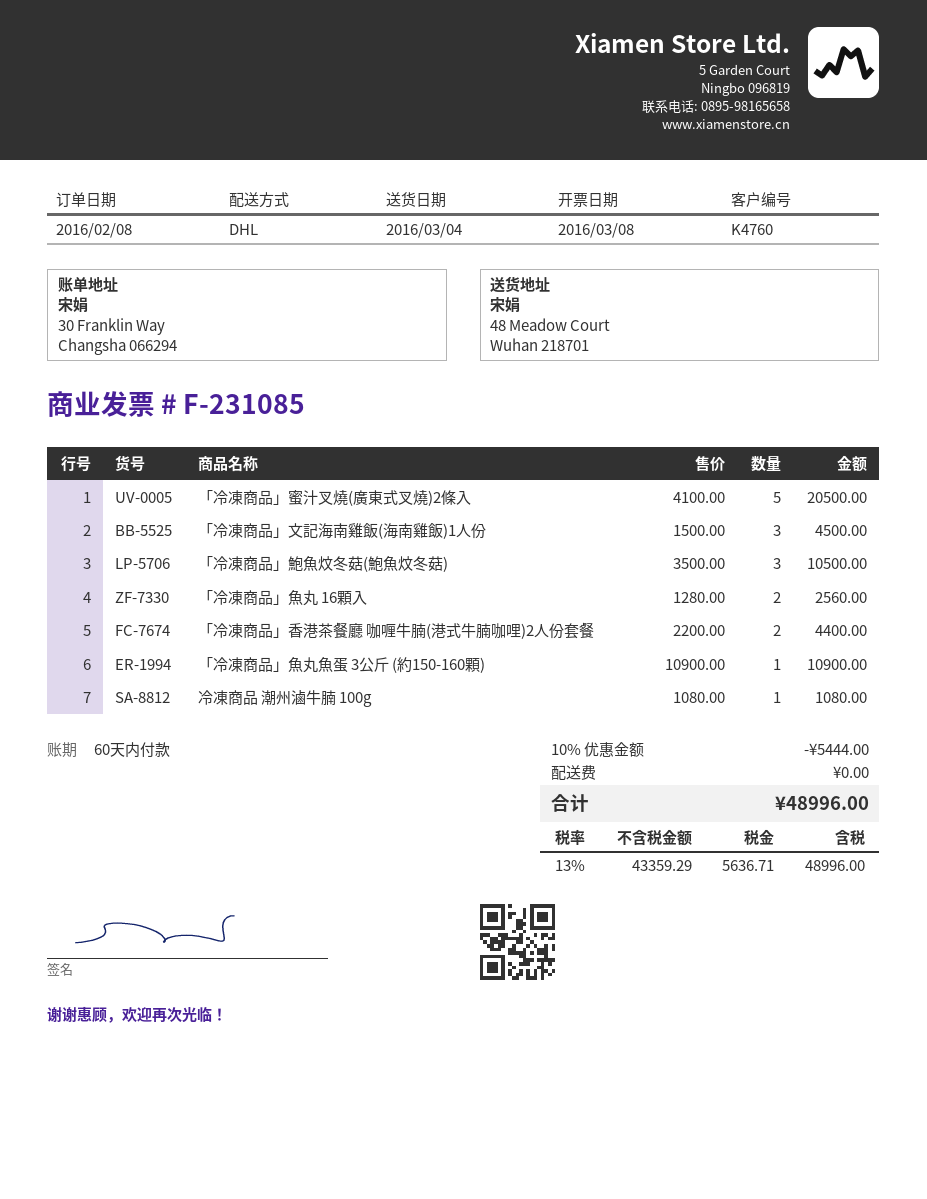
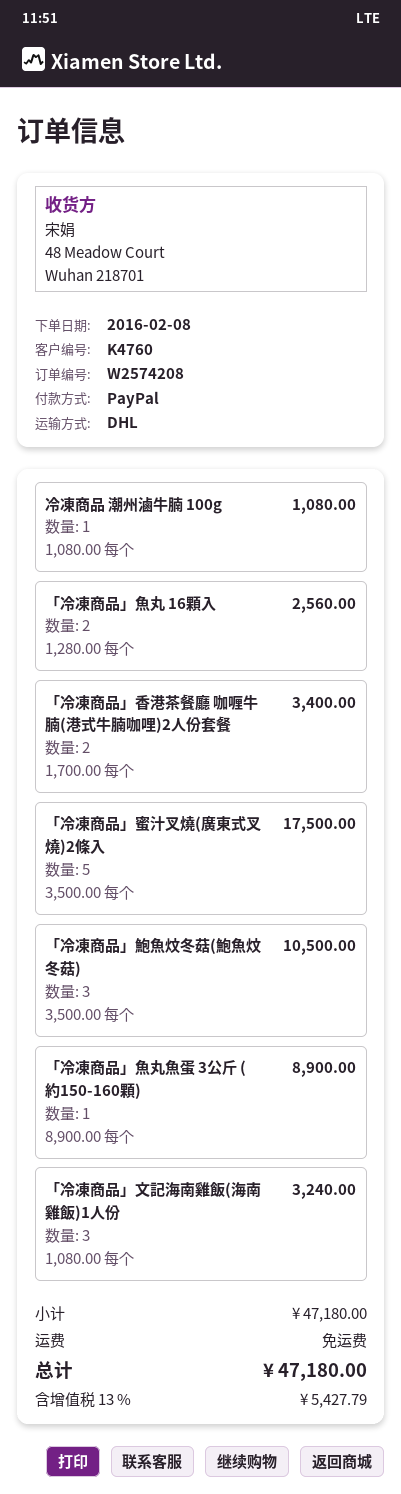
「冷凍商品」蜜汁叉燒(廣東式叉燒)2條入: 5 x 4100.00 = 20500.00 -> 5 x 3500.00 = 17500.00
「冷凍商品」文記海南雞飯(海南雞飯)1人份: 3 x 1500.00 = 4500.00 -> 3 x 1080.00 = 3240.00
「冷凍商品」香港茶餐廳 咖喱牛腩(港式牛腩咖哩)2人份套餐: 2 x 2200.00 = 4400.00 -> 2 x 1700.00 = 3400.00
「冷凍商品」魚丸魚蛋 3公斤 (約150-160顆): 1 x 10900.00 = 10900.00 -> 1 x 8900.00 = 8900.00
discount: 10% = 5444.00 -> none
tax: 13% = 5636.71 -> 13% = 5427.79
total: 48996.00 -> 47180.00

